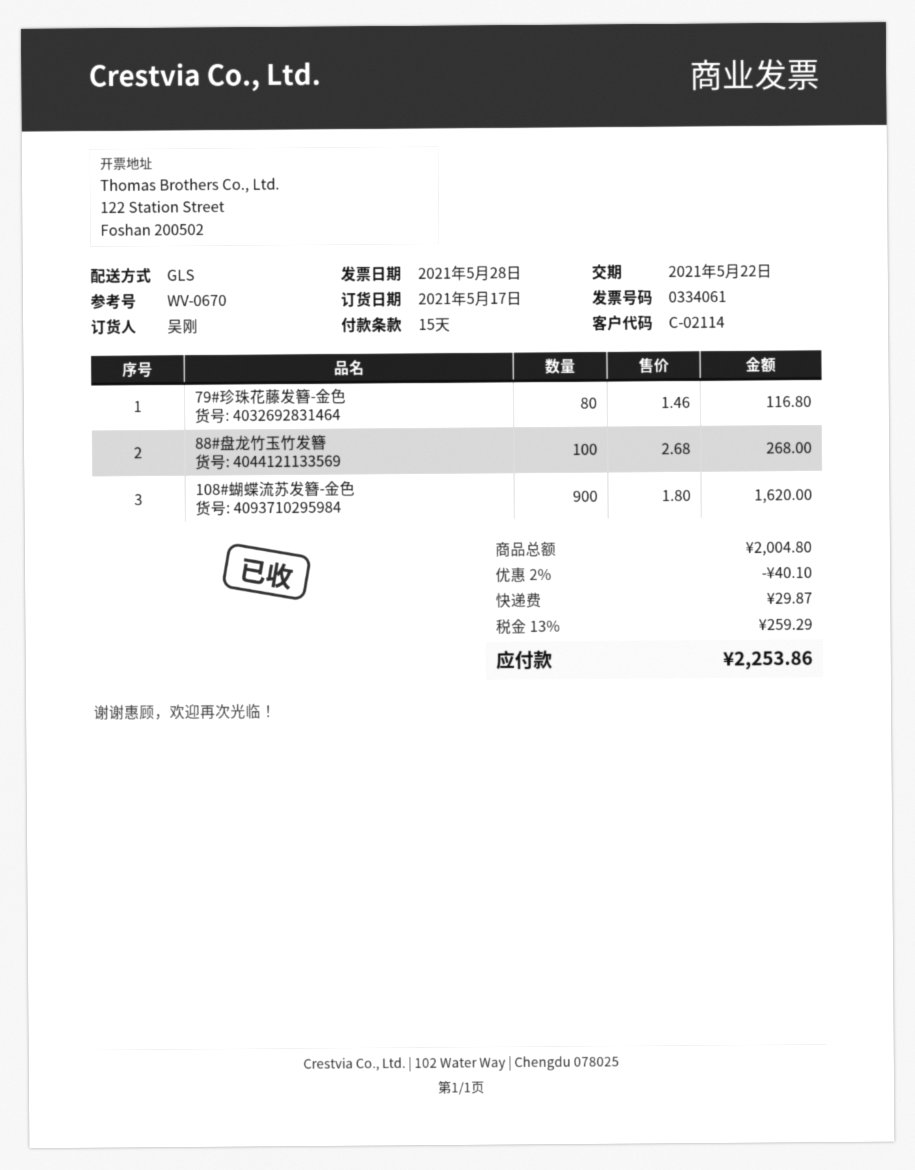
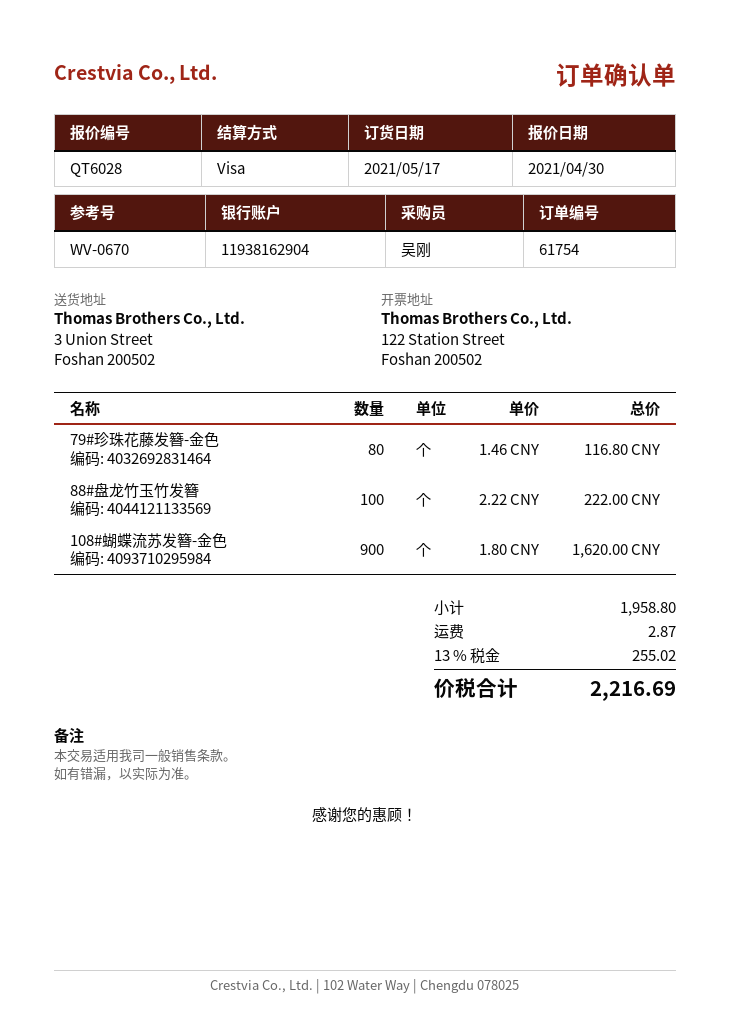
88#盘龙竹玉竹发簪: 100 x 2.68 = 268.00 -> 100 x 2.22 = 222.00
subtotal: 2004.80 -> 1958.80
discount: 2% = 40.10 -> none
shipping: 29.87 -> 2.87
tax: 13% = 259.29 -> 13% = 255.02
total: 2253.86 -> 2216.69

